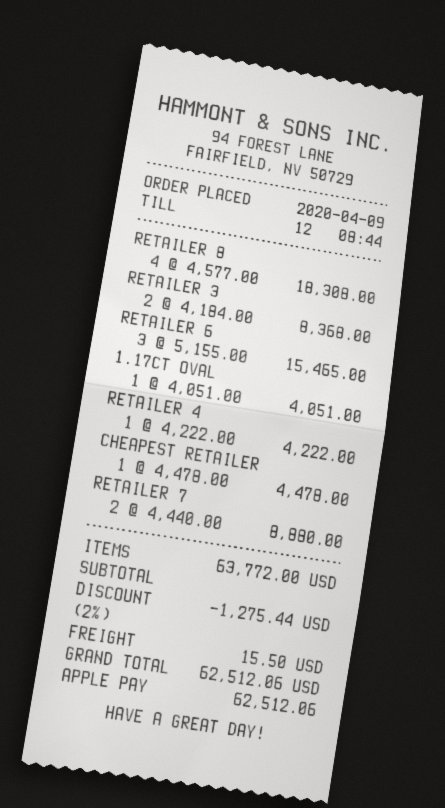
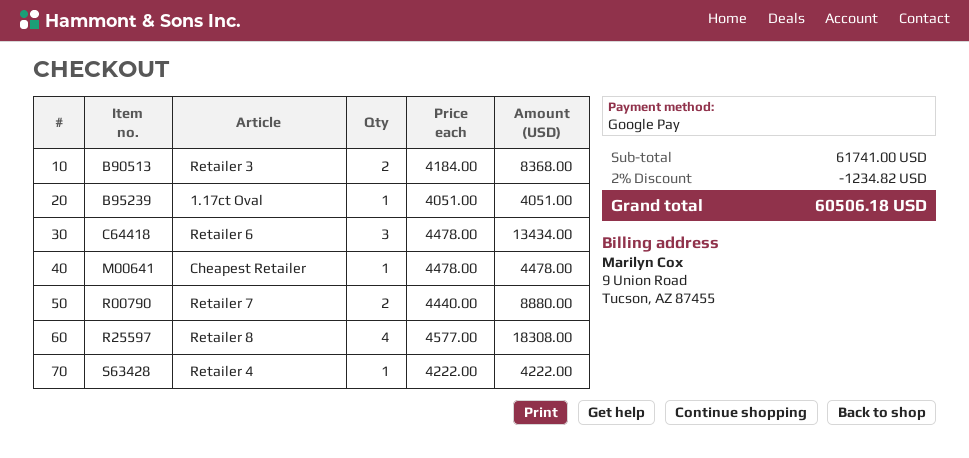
payment method: Apple Pay -> Google Pay
RETAILER 6: 3 x 5155.00 = 15465.00 -> 3 x 4478.00 = 13434.00
subtotal: 63772.00 -> 61741.00
discount: 2% = 1275.44 -> 2% = 1234.82
shipping: 15.50 -> none
total: 62512.06 -> 60506.18

